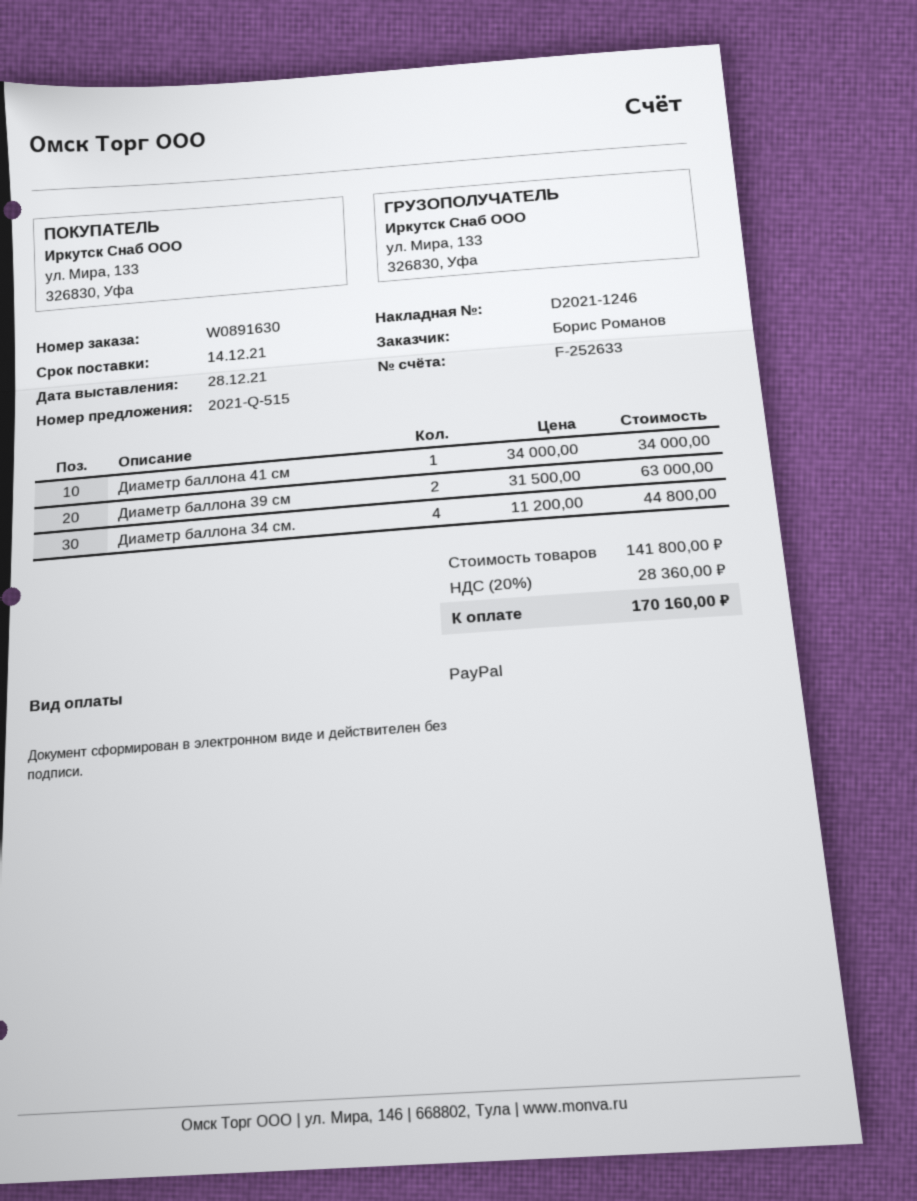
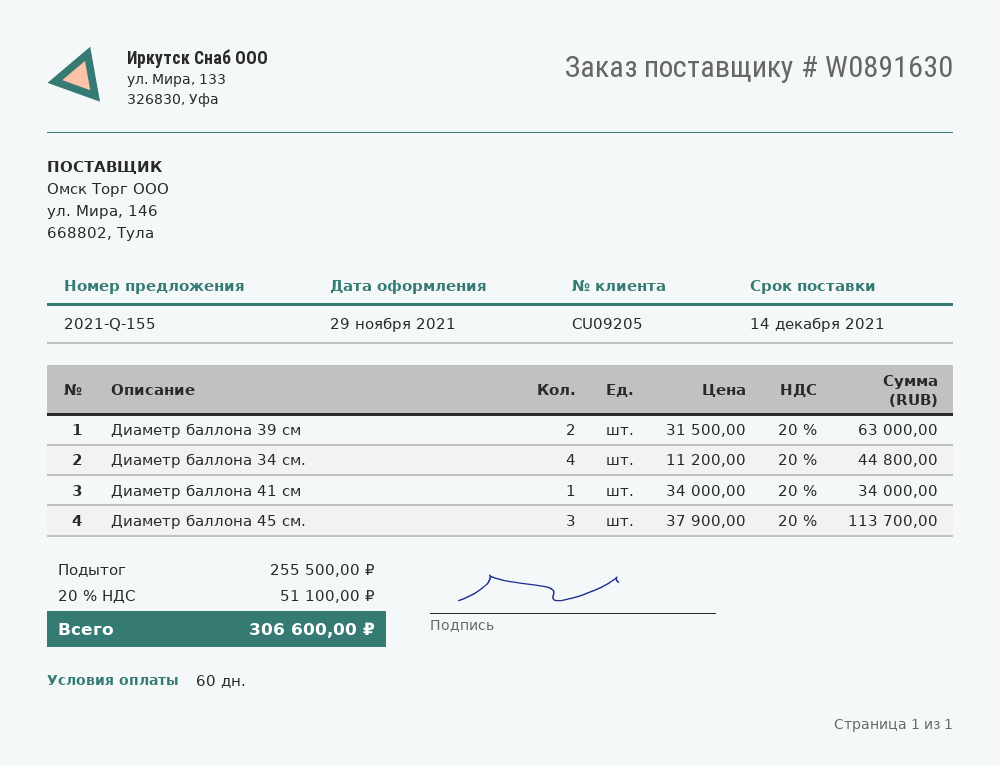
quote number: 2021-Q-515 -> 2021-Q-155
Диаметр баллона 45 см.: none -> 3 x 37900.00 = 113700.00
subtotal: 141800.00 -> 255500.00
tax: 20% = 28360.00 -> 20% = 51100.00
total: 170160.00 -> 306600.00

